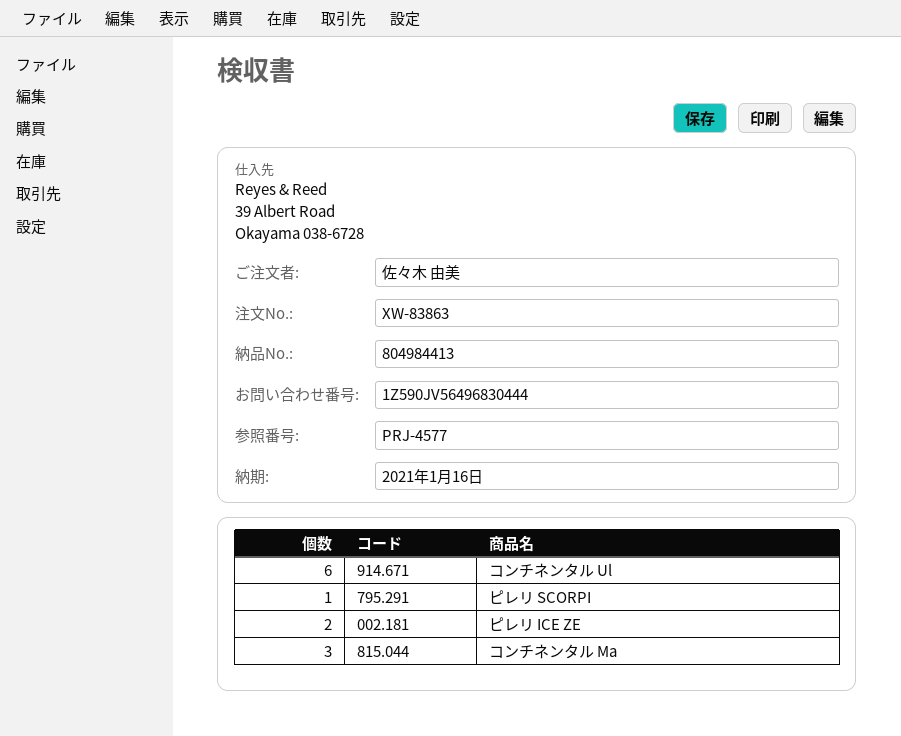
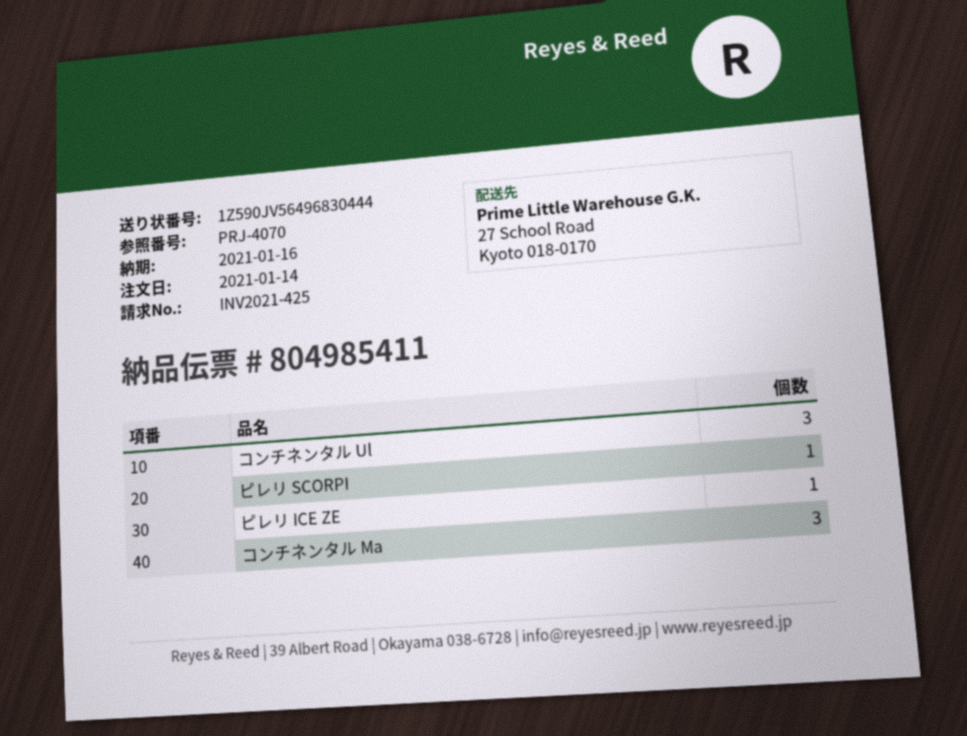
delivery note number: 804984413 -> 804985411
reference: PRJ-4577 -> PRJ-4070
コンチネンタル Ul: 6 -> 3
ピレリ ICE ZE: 2 -> 1

